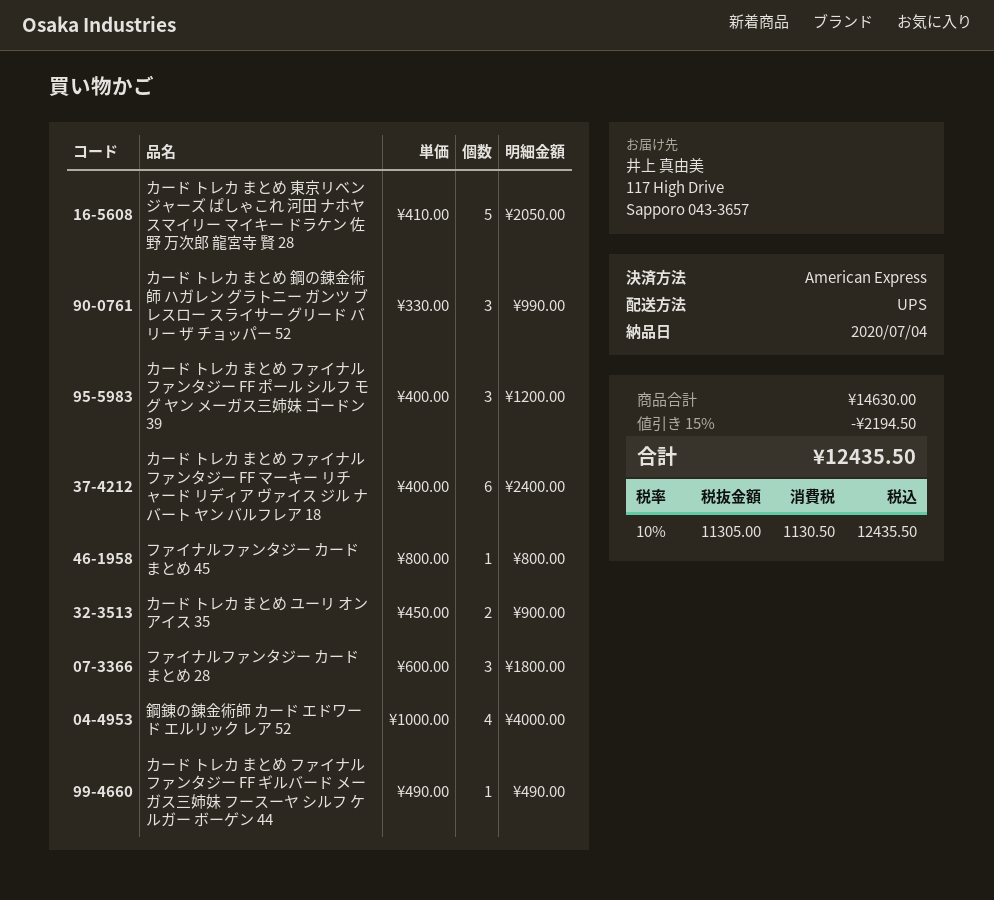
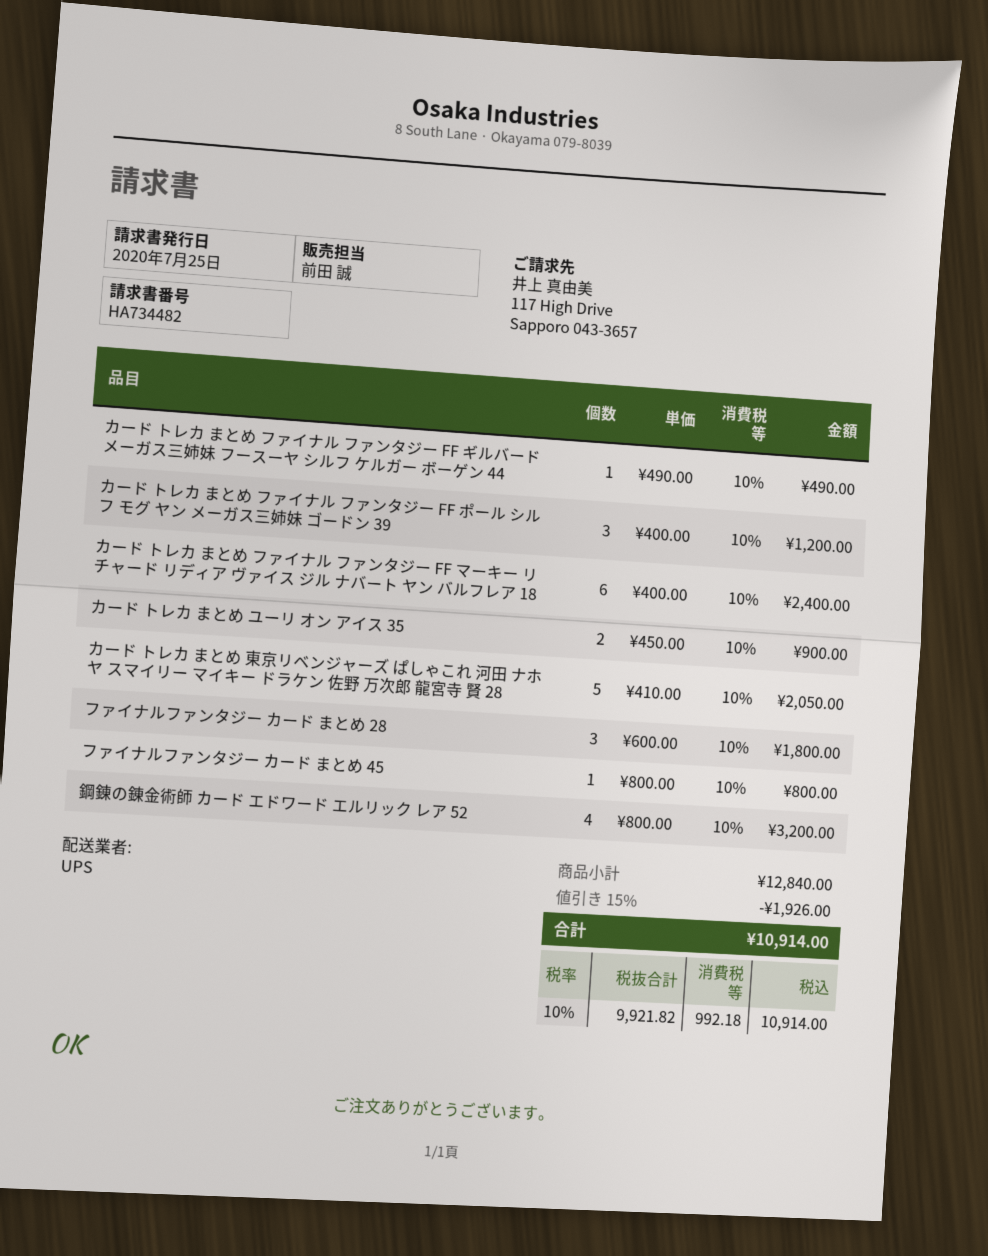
カード トレカ まとめ 鋼の錬金術師 ハガレン グラトニー ガンツ ブレスロー スライサー グリード バリー ザ チョッパー 52: 3 x 330.00 = 990.00 -> none
鋼錬の錬金術師 カード エドワード エルリック レア 52: 4 x 1000.00 = 4000.00 -> 4 x 800.00 = 3200.00
subtotal: 14630.00 -> 12840.00
discount: 15% = 2194.50 -> 15% = 1926.00
net: 11305.00 -> 9921.82
tax: 10% = 1130.50 -> 10% = 992.18
total: 12435.50 -> 10914.00

